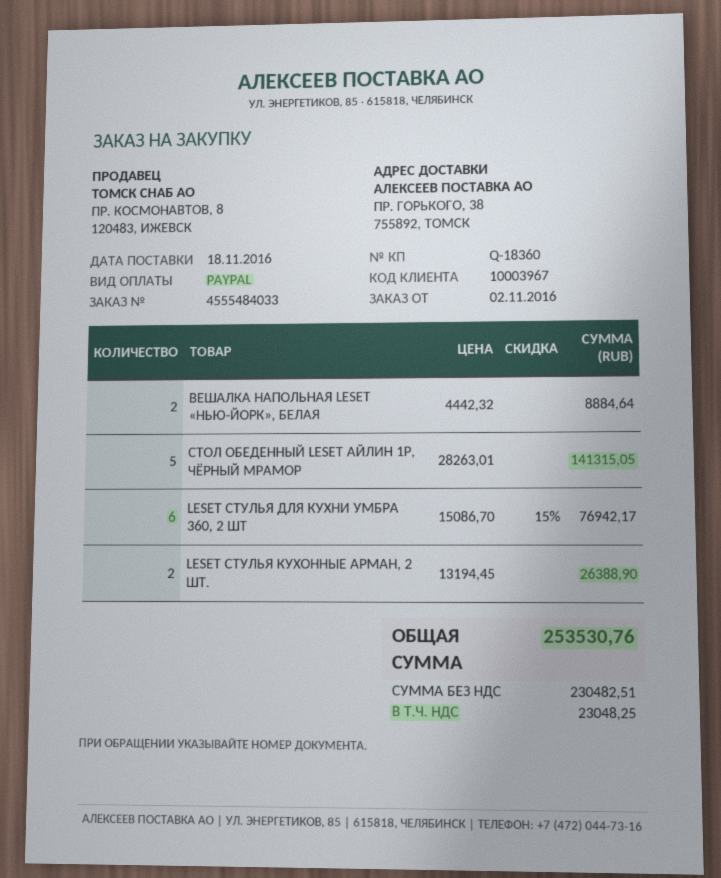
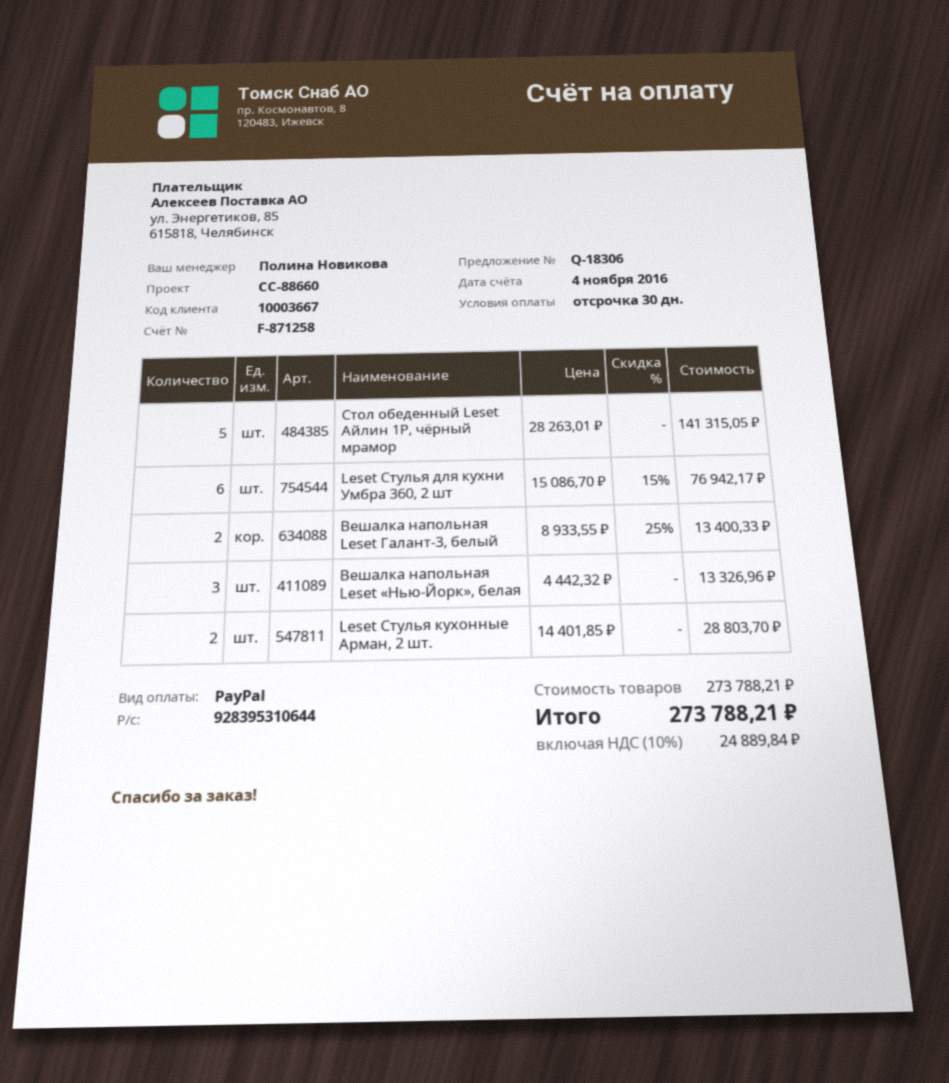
quote number: Q-18360 -> Q-18306
customer number: 10003967 -> 10003667
ВЕШАЛКА НАПОЛЬНАЯ LESET «НЬЮ-ЙОРК», БЕЛАЯ: 2 x 4442.32 = 8884.64 -> 3 x 4442.32 = 13326.96
LESET СТУЛЬЯ КУХОННЫЕ АРМАН, 2 ШТ.: 2 x 13194.45 = 26388.90 -> 2 x 14401.85 = 28803.70
Вешалка напольная Leset Галант-3, белый: none -> 2 x 8933.55 - 25% = 13400.33
tax: 23048.25 -> 24889.84
total: 253530.76 -> 273788.21

